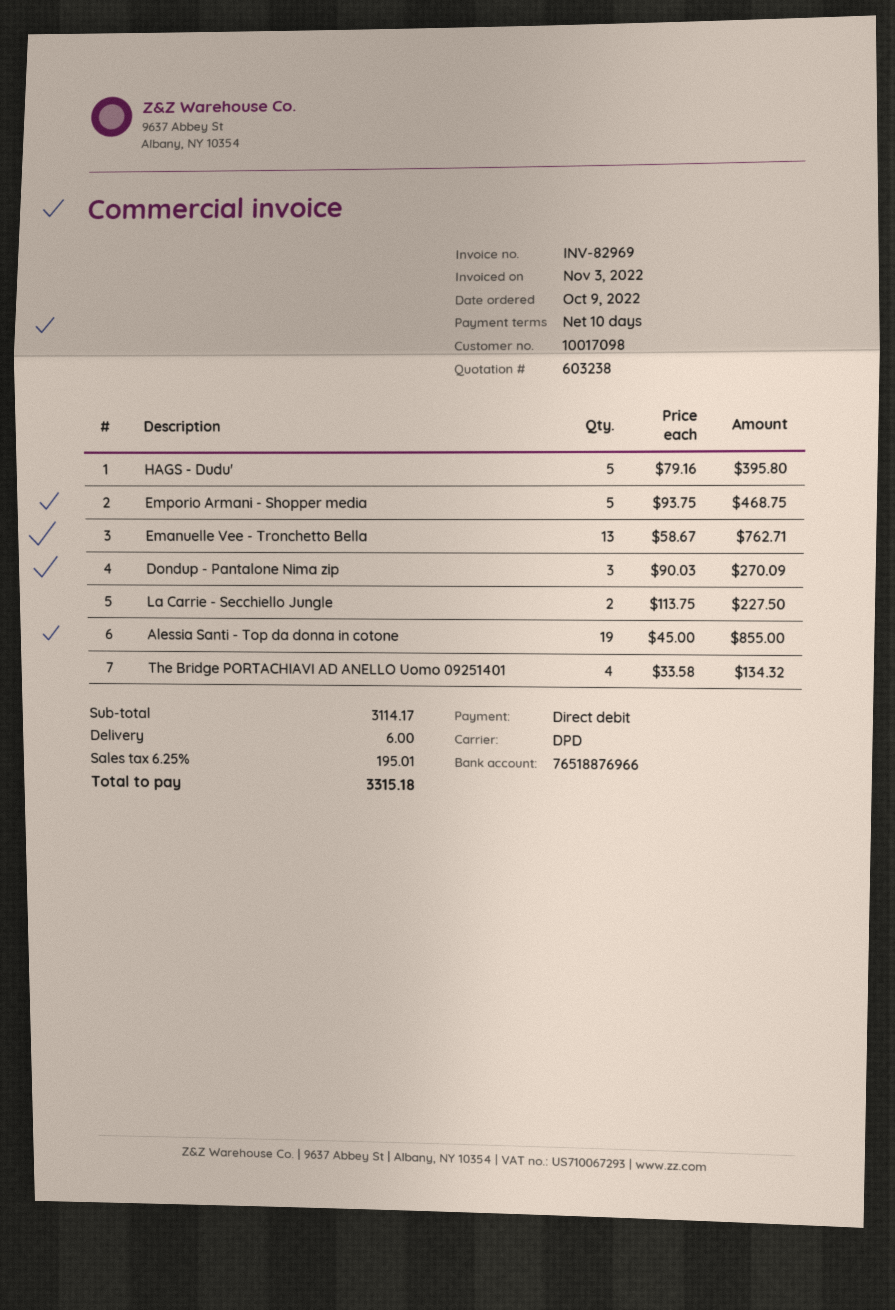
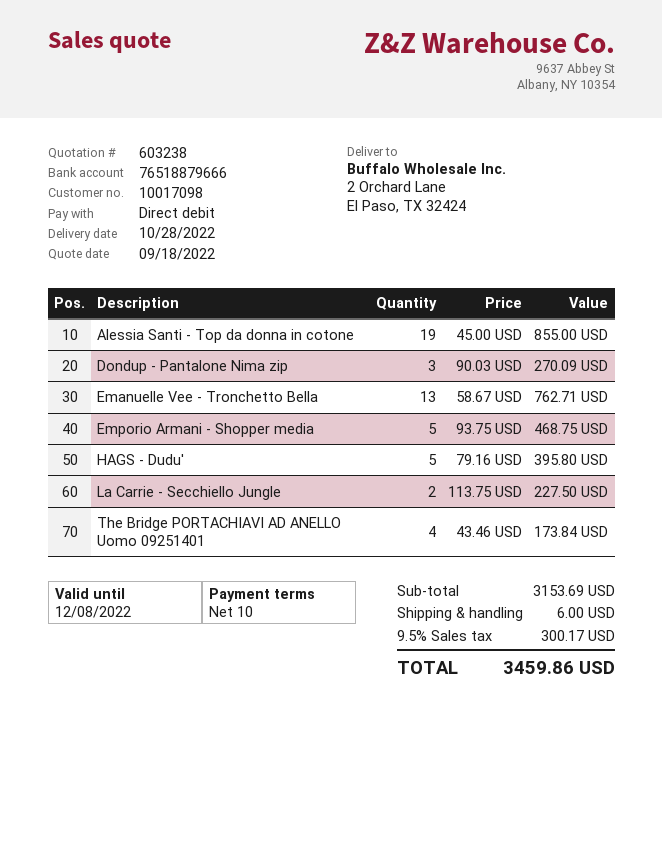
bank account: 76518876966 -> 76518879666
The Bridge PORTACHIAVI AD ANELLO Uomo 09251401: 4 x 33.58 = 134.32 -> 4 x 43.46 = 173.84
subtotal: 3114.17 -> 3153.69
tax: 6.25% = 195.01 -> 9.5% = 300.17
total: 3315.18 -> 3459.86

